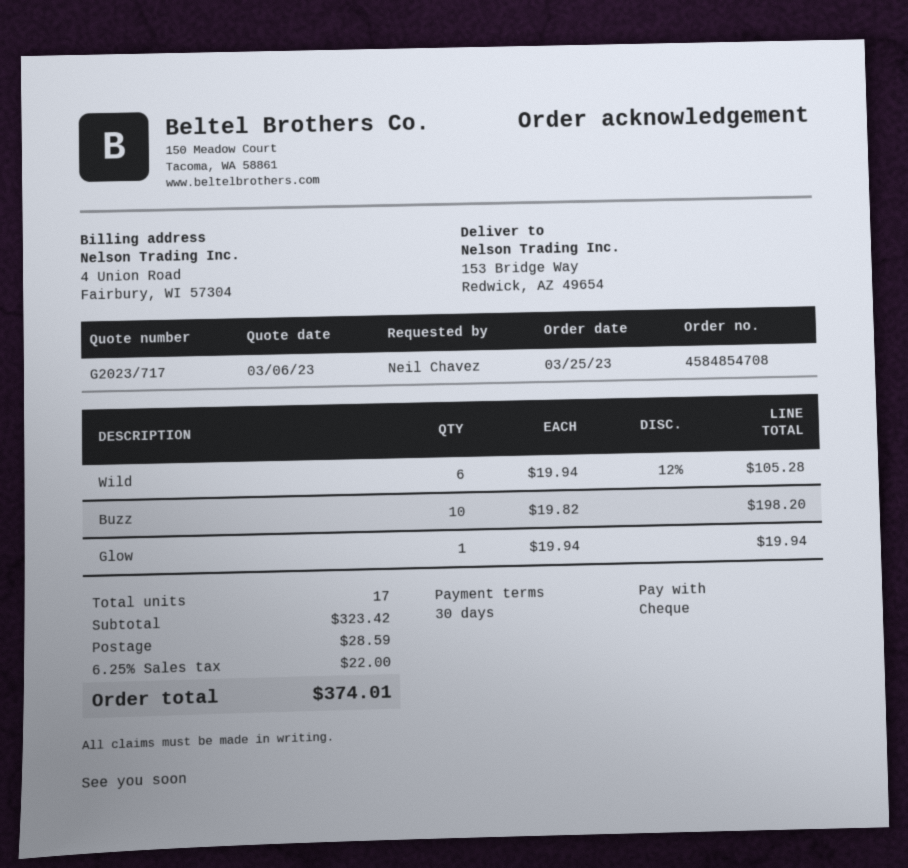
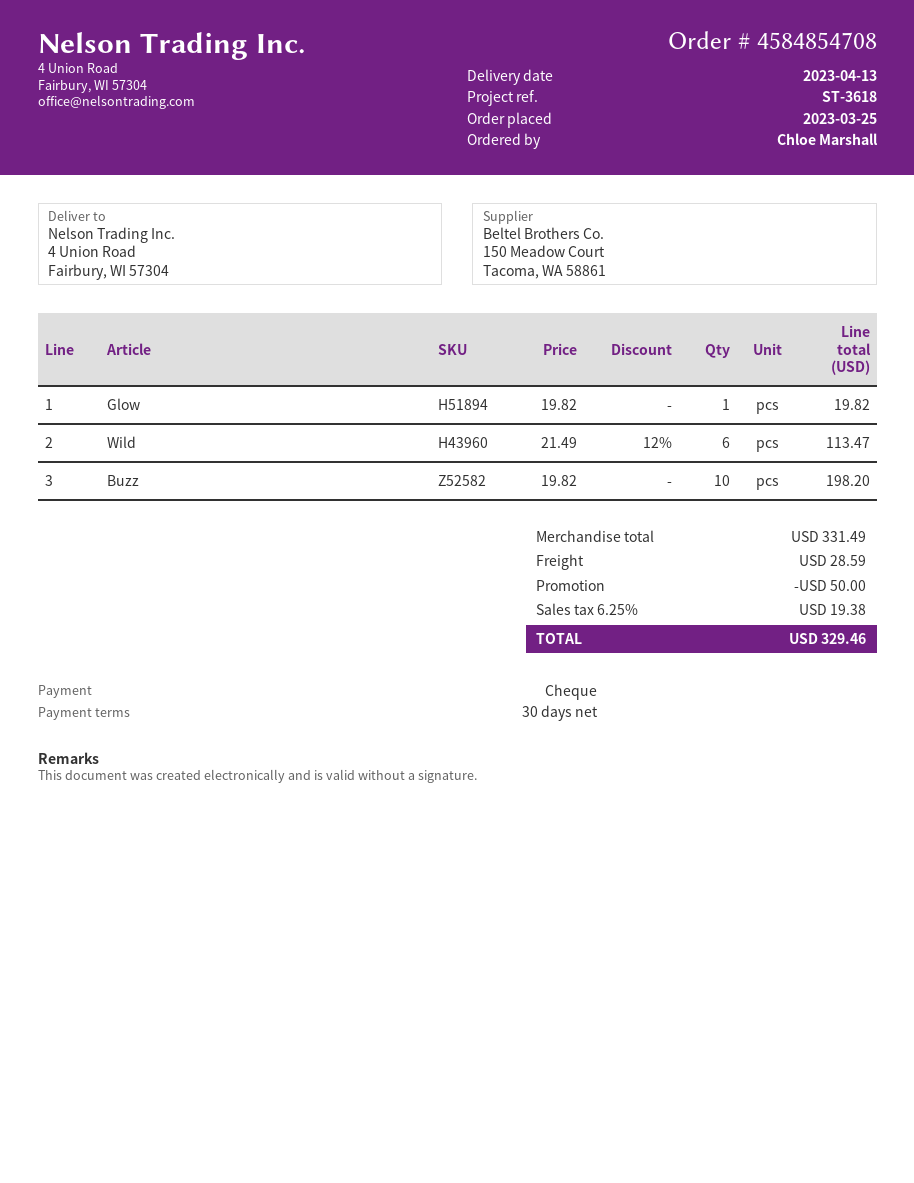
ordered by: Neil Chavez -> Chloe Marshall
ship to: 153 Bridge Way, Redwick, AZ 49654 -> 4 Union Road, Fairbury, WI 57304
Wild: 6 x 19.94 - 12% = 105.28 -> 6 x 21.49 - 12% = 113.47
Glow: 1 x 19.94 = 19.94 -> 1 x 19.82 = 19.82
subtotal: 323.42 -> 331.49
discount: none -> 50.00
tax: 6.25% = 22.00 -> 6.25% = 19.38
total: 374.01 -> 329.46

